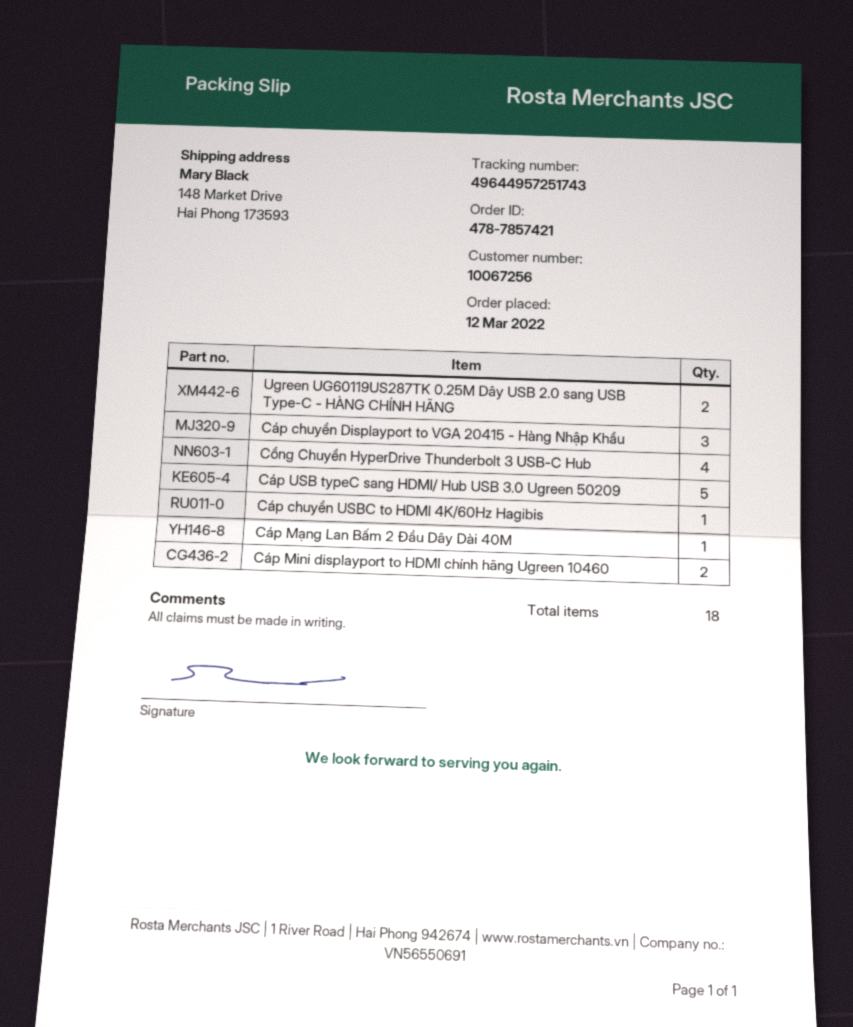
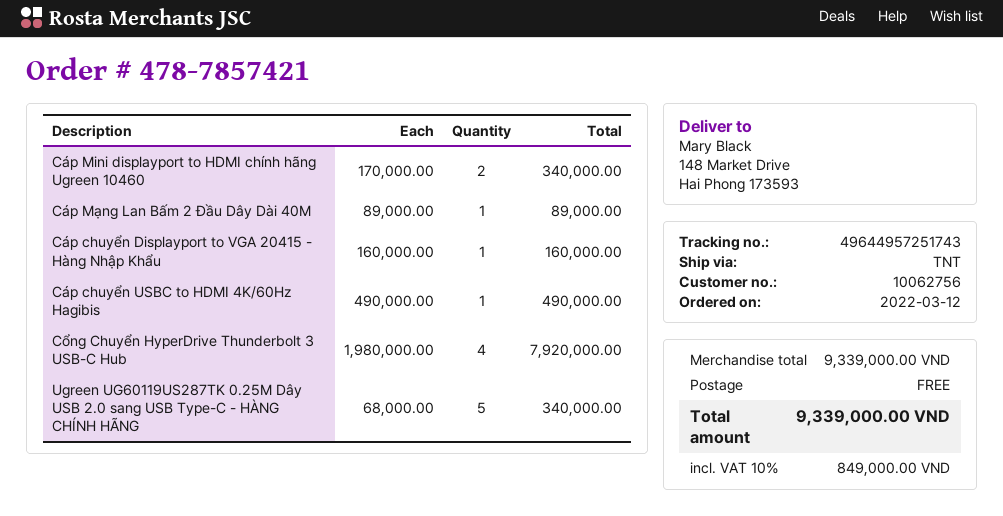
customer number: 10067256 -> 10062756
Ugreen UG60119US287TK 0.25M Dây USB 2.0 sang USB Type-C - HÀNG CHÍNH HÃNG: 2 -> 5
Cáp chuyển Displayport to VGA 20415 - Hàng Nhập Khẩu: 3 -> 1
Cáp USB typeC sang HDMI/ Hub USB 3.0 Ugreen 50209: 5 -> none

